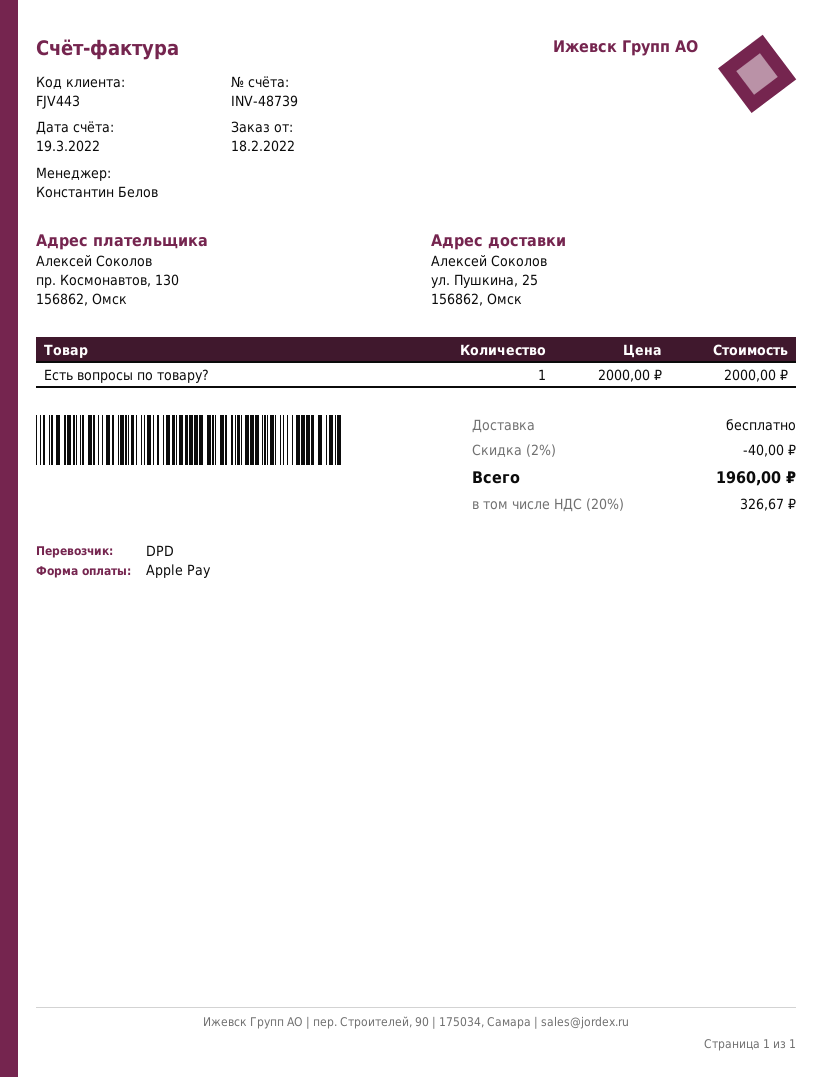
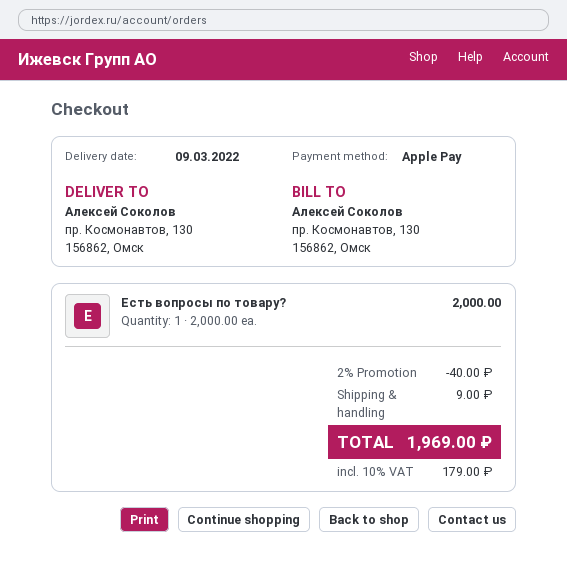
ship to: ул. Пушкина, 25, 156862, Омск -> пр. Космонавтов, 130, 156862, Омск
shipping: 0.00 -> 9.00
tax: 20% = 326.67 -> 10% = 179.00
total: 1960.00 -> 1969.00

